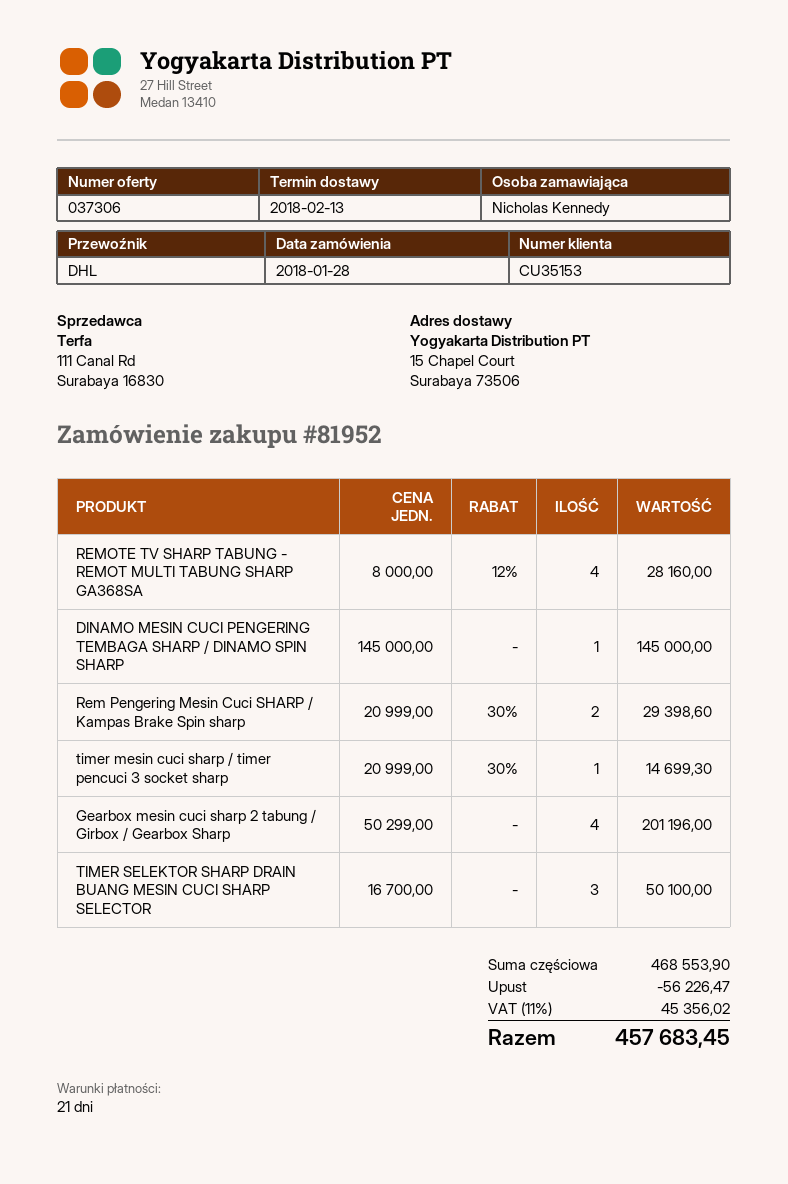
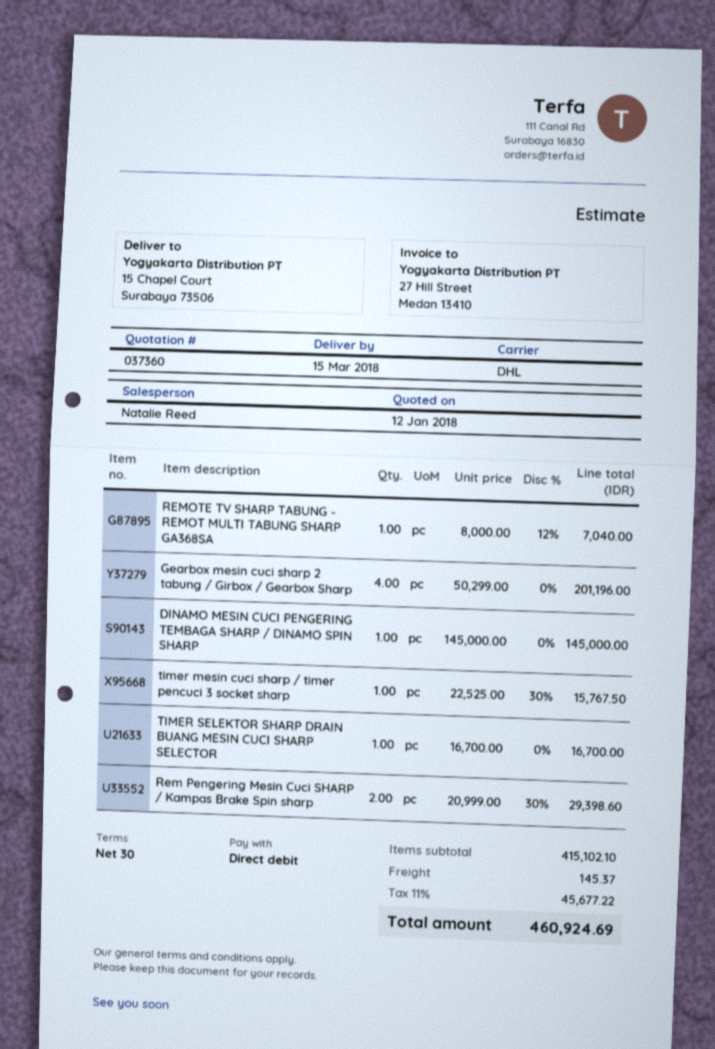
quote number: 037306 -> 037360
delivery date: 2018-02-13 -> 2018-03-15
payment terms: 21 days -> 30 days
REMOTE TV SHARP TABUNG - REMOT MULTI TABUNG SHARP GA368SA: 4 x 8000.00 - 12% = 28160.00 -> 1 x 8000.00 - 12% = 7040.00
timer mesin cuci sharp / timer pencuci 3 socket sharp: 1 x 20999.00 - 30% = 14699.30 -> 1 x 22525.00 - 30% = 15767.50
TIMER SELEKTOR SHARP DRAIN BUANG MESIN CUCI SHARP SELECTOR: 3 x 16700.00 = 50100.00 -> 1 x 16700.00 = 16700.00
subtotal: 468553.90 -> 415102.10
discount: 56226.47 -> none
shipping: none -> 145.37
tax: 11% = 45356.02 -> 11% = 45677.22
total: 457683.45 -> 460924.69

